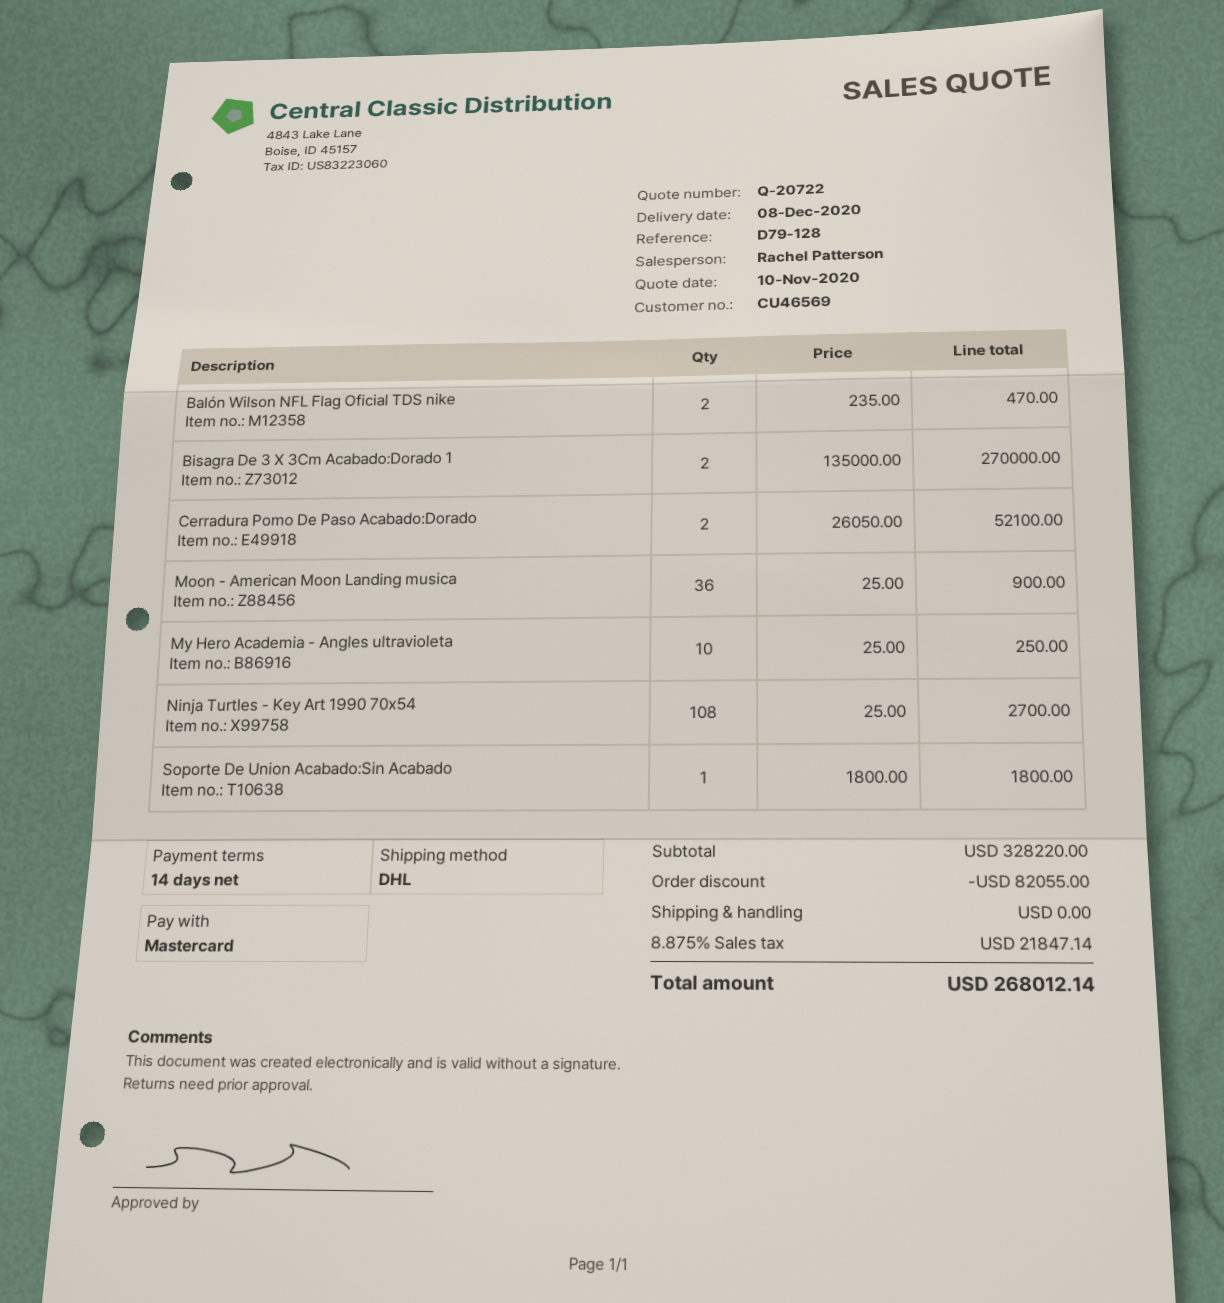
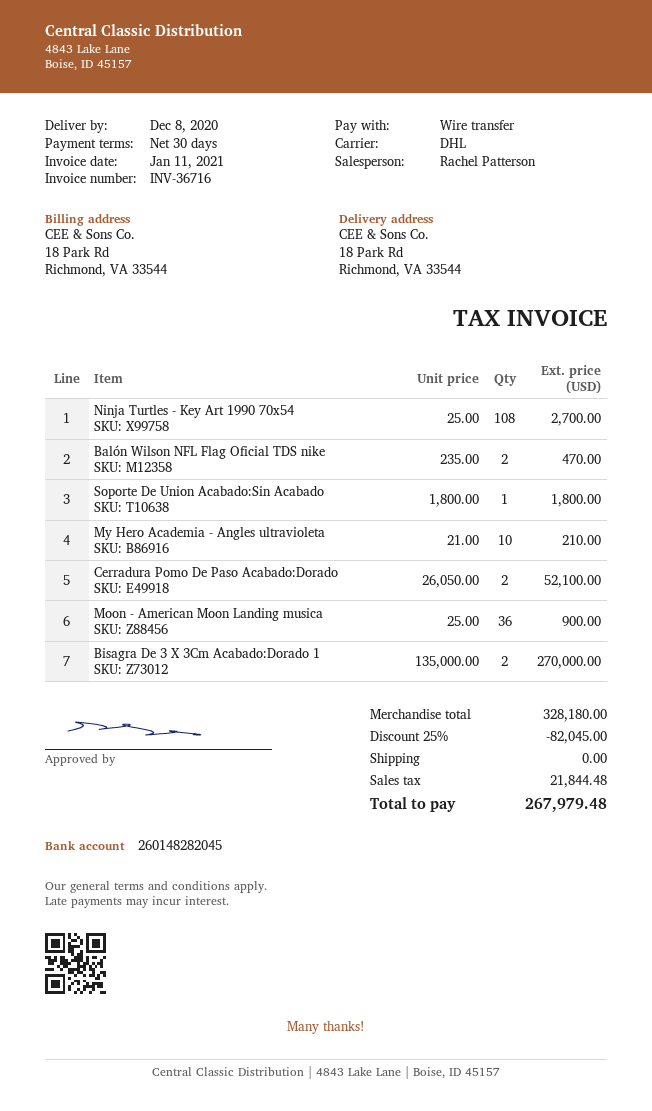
payment terms: 14 days -> 30 days
payment method: Mastercard -> bank transfer
My Hero Academia - Angles ultravioleta: 10 x 25.00 = 250.00 -> 10 x 21.00 = 210.00
subtotal: 328220.00 -> 328180.00
discount: 82055.00 -> 82045.00
tax: 21847.14 -> 21844.48
total: 268012.14 -> 267979.48

